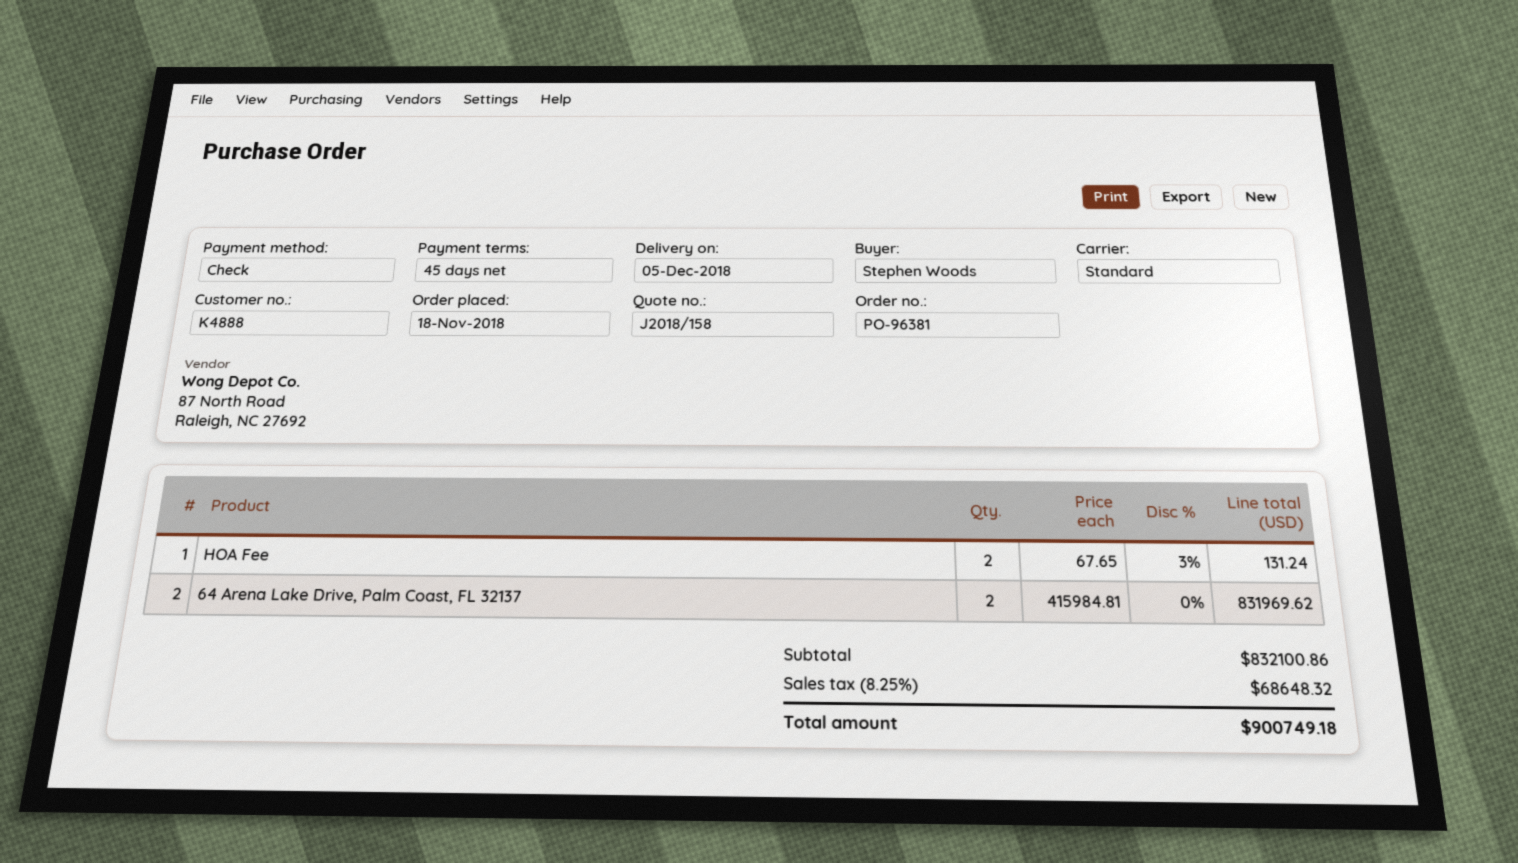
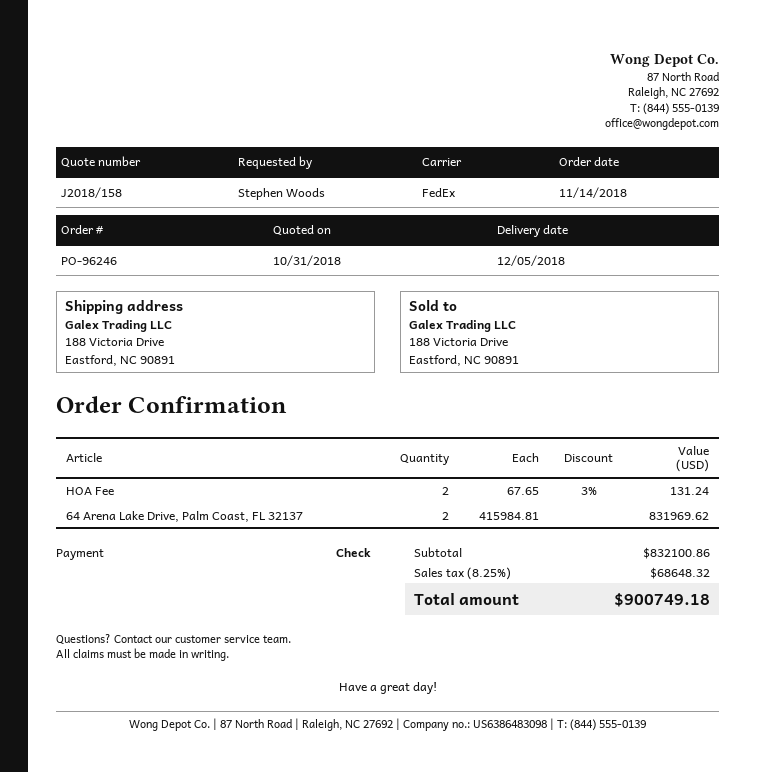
order number: PO-96381 -> PO-96246
order date: 2018-11-18 -> 2018-11-14
shipping method: standard -> FedEx

